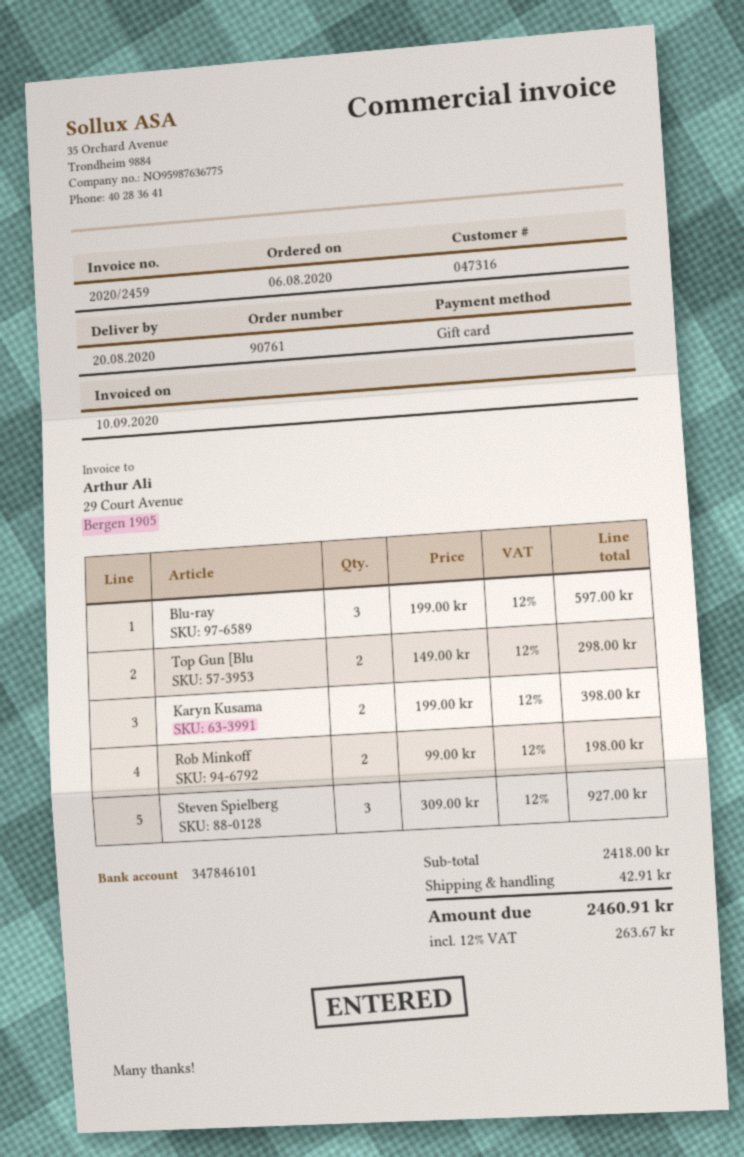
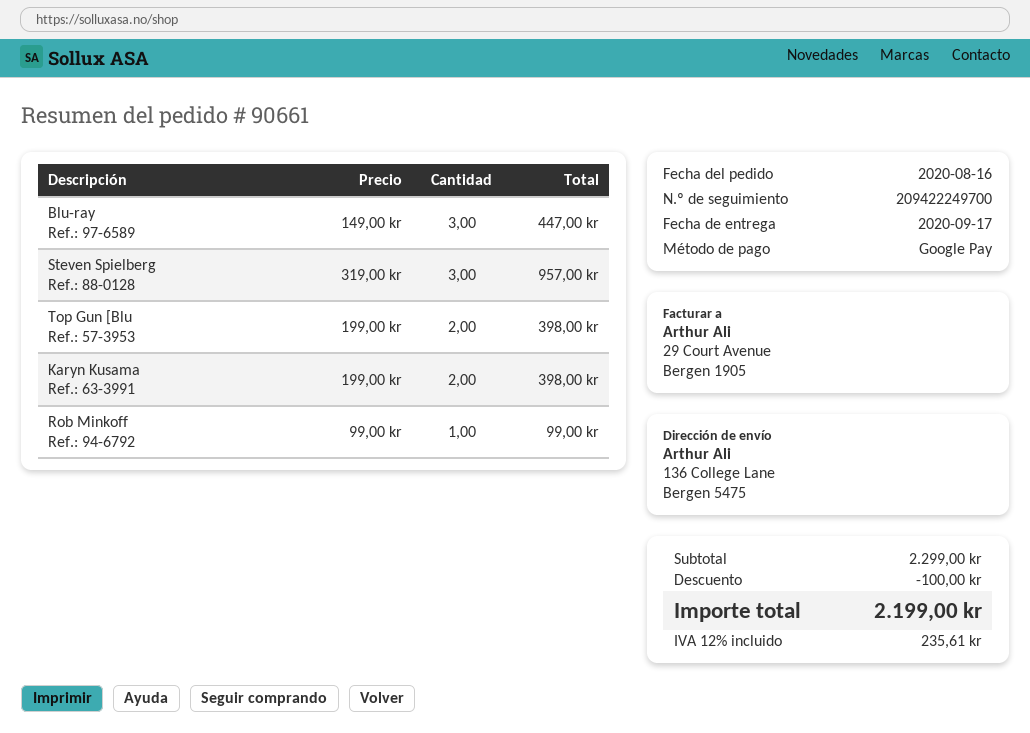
order number: 90761 -> 90661
order date: 2020-08-06 -> 2020-08-16
delivery date: 2020-08-20 -> 2020-09-17
payment method: gift card -> Google Pay
Blu-ray: 3 x 199.00 = 597.00 -> 3 x 149.00 = 447.00
Top Gun [Blu: 2 x 149.00 = 298.00 -> 2 x 199.00 = 398.00
Rob Minkoff: 2 x 99.00 = 198.00 -> 1 x 99.00 = 99.00
Steven Spielberg: 3 x 309.00 = 927.00 -> 3 x 319.00 = 957.00
subtotal: 2418.00 -> 2299.00
discount: none -> 100.00
shipping: 42.91 -> none
tax: 12% = 263.67 -> 12% = 235.61
total: 2460.91 -> 2199.00

